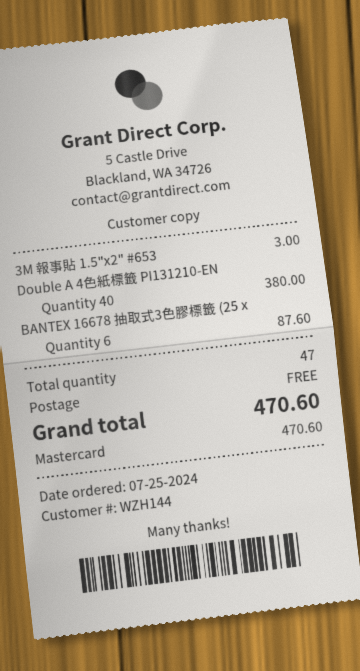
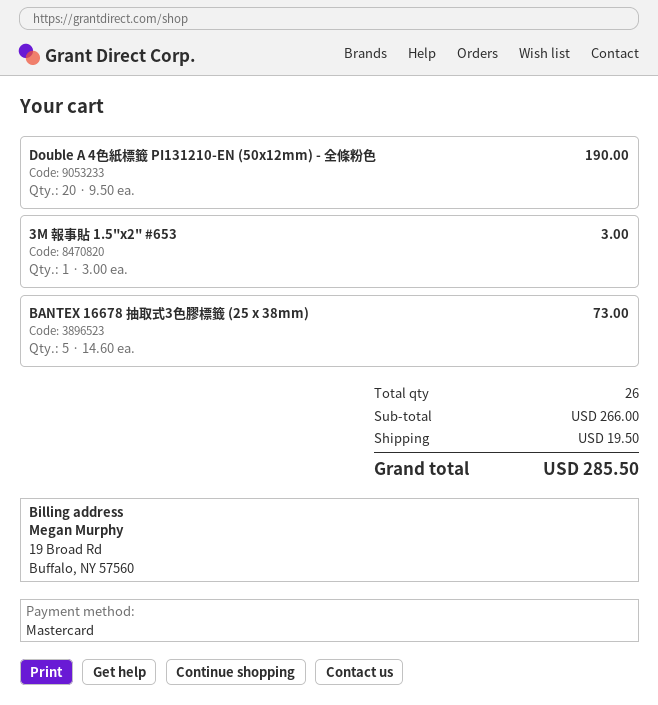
Double A 4色紙標籤 PI131210-EN: 40 for 380.00 -> 20 for 190.00
BANTEX 16678 抽取式3色膠標籤 (25 x: 6 for 87.60 -> 5 for 73.00
total quantity: 47 -> 26
shipping: 0.00 -> 19.50
total: 470.60 -> 285.50

